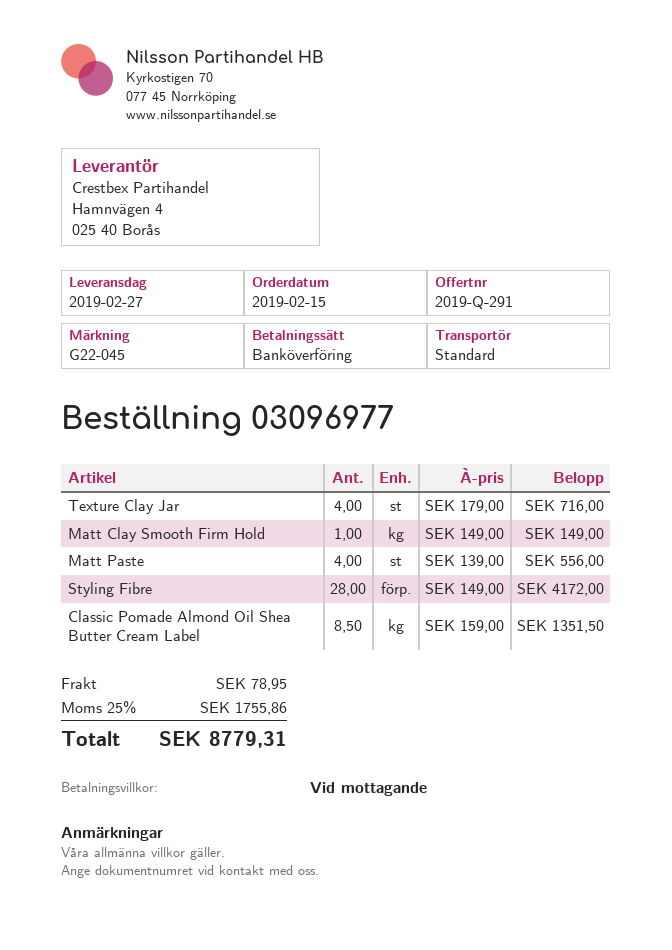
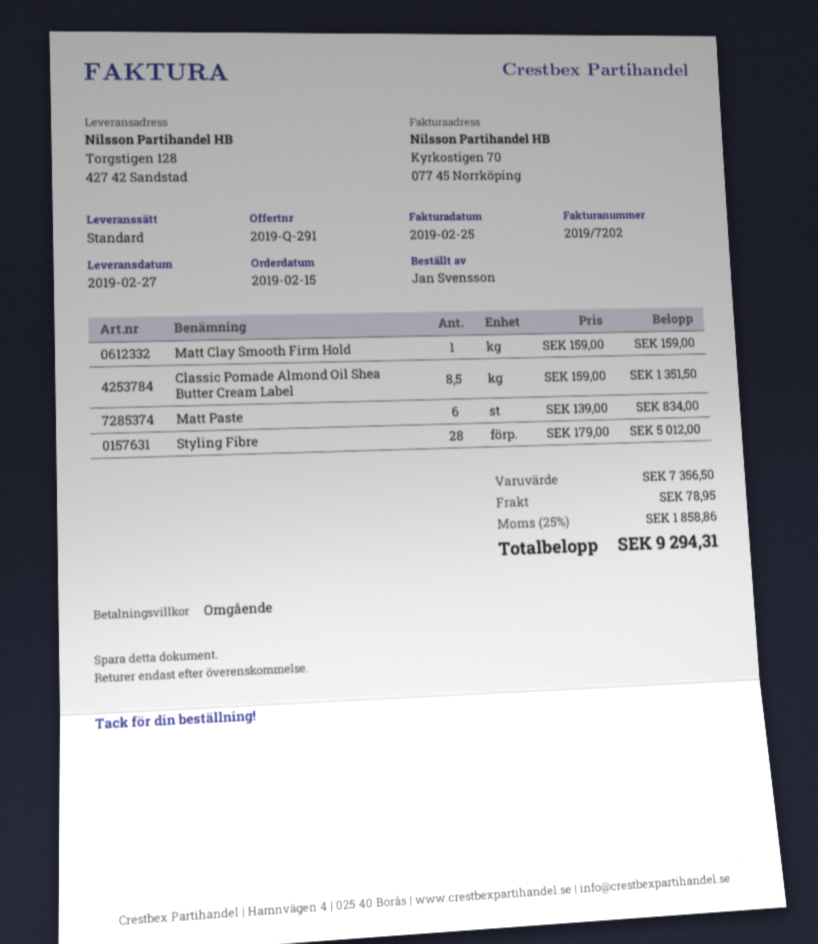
Texture Clay Jar: 4 x 179.00 = 716.00 -> none
Matt Clay Smooth Firm Hold: 1 x 149.00 = 149.00 -> 1 x 159.00 = 159.00
Matt Paste: 4 x 139.00 = 556.00 -> 6 x 139.00 = 834.00
Styling Fibre: 28 x 149.00 = 4172.00 -> 28 x 179.00 = 5012.00
tax: 25% = 1755.86 -> 25% = 1858.86
total: 8779.31 -> 9294.31

